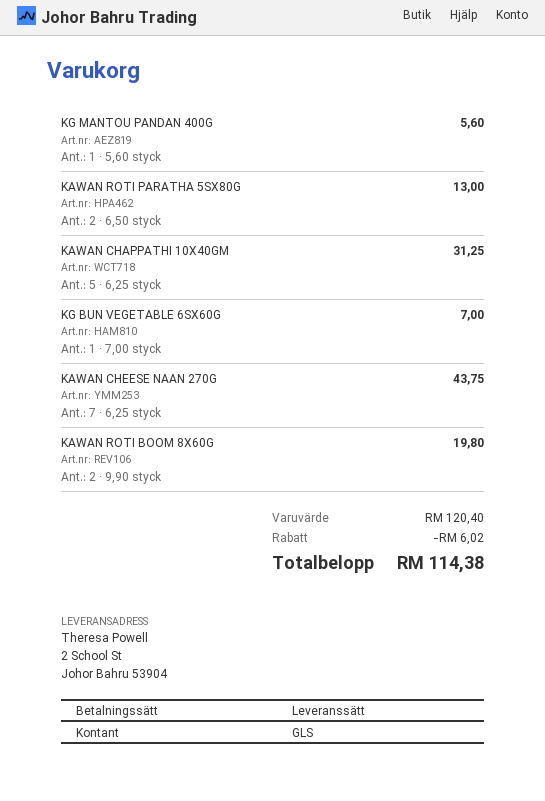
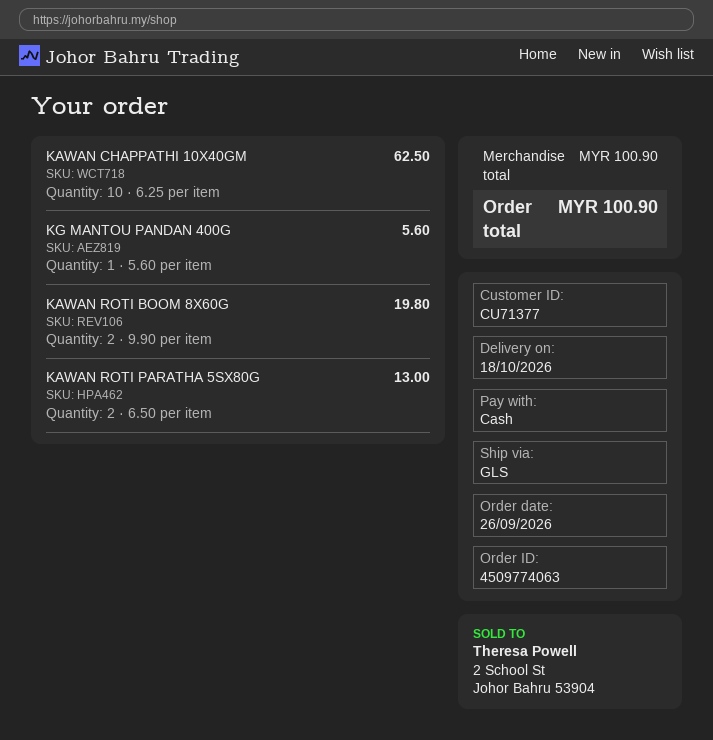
KAWAN CHAPPATHI 10X40GM: 5 x 6.25 = 31.25 -> 10 x 6.25 = 62.50
KG BUN VEGETABLE 6SX60G: 1 x 7.00 = 7.00 -> none
KAWAN CHEESE NAAN 270G: 7 x 6.25 = 43.75 -> none
subtotal: 120.40 -> 100.90
discount: 6.02 -> none
total: 114.38 -> 100.90

